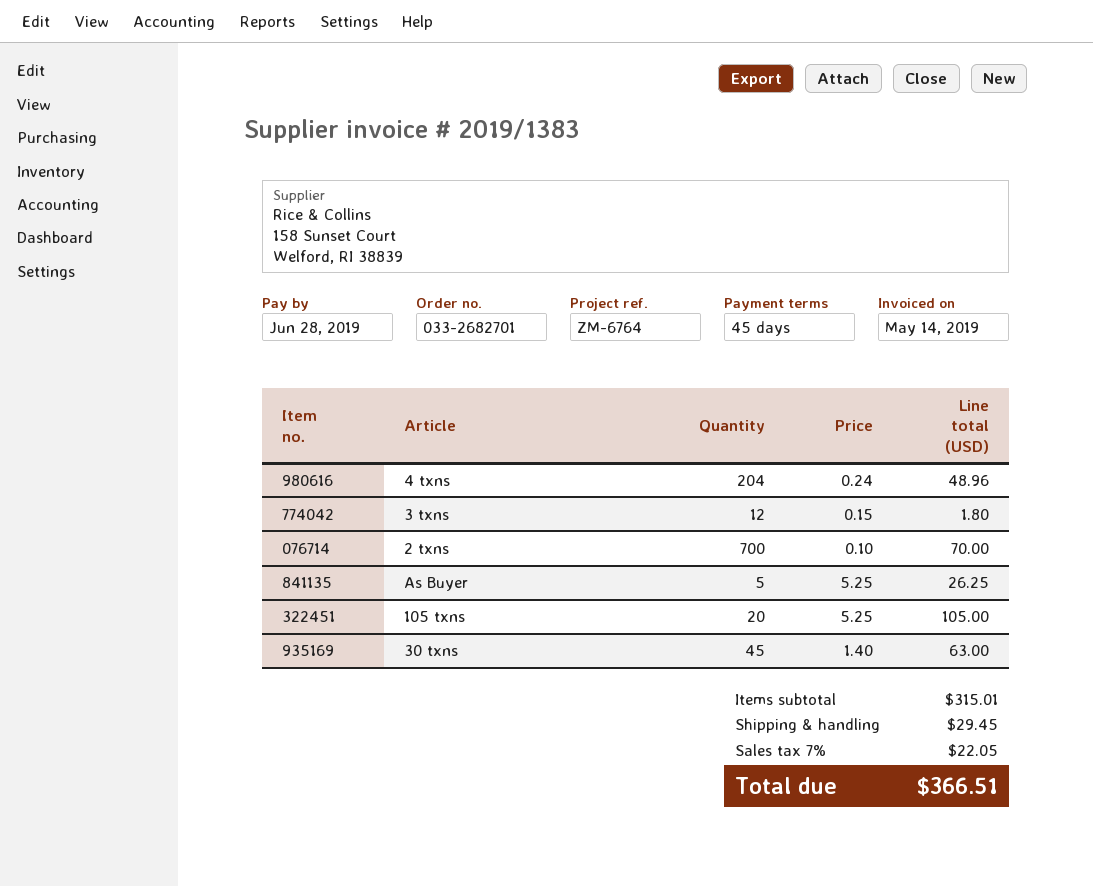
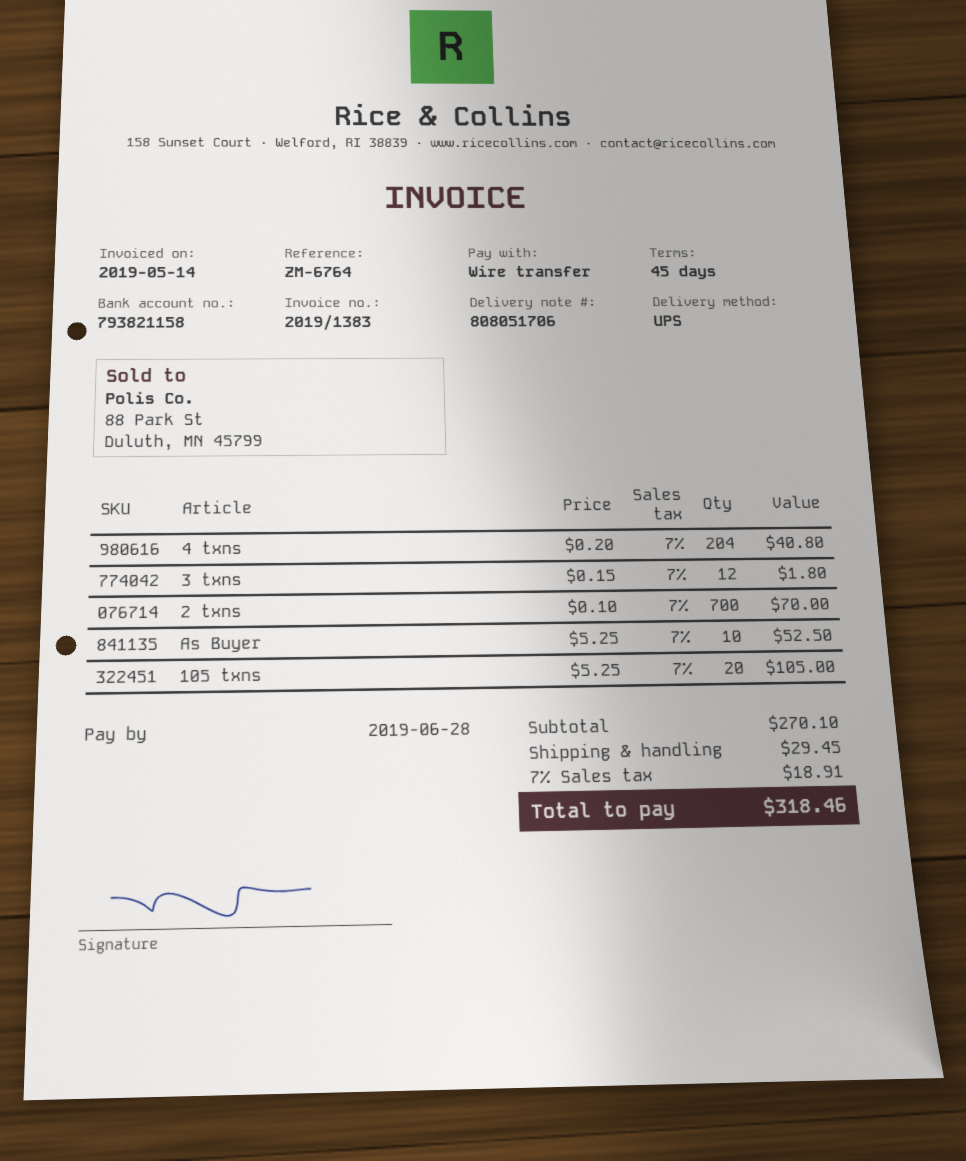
4 txns: 204 x 0.24 = 48.96 -> 204 x 0.20 = 40.80
As Buyer: 5 x 5.25 = 26.25 -> 10 x 5.25 = 52.50
30 txns: 45 x 1.40 = 63.00 -> none
subtotal: 315.01 -> 270.10
tax: 7% = 22.05 -> 7% = 18.91
total: 366.51 -> 318.46

